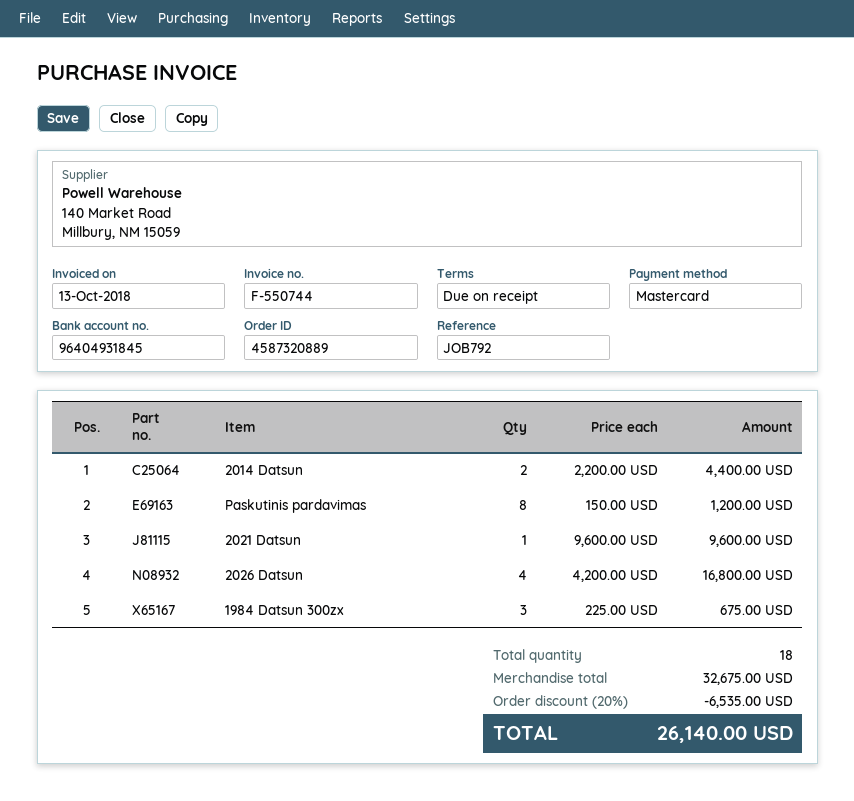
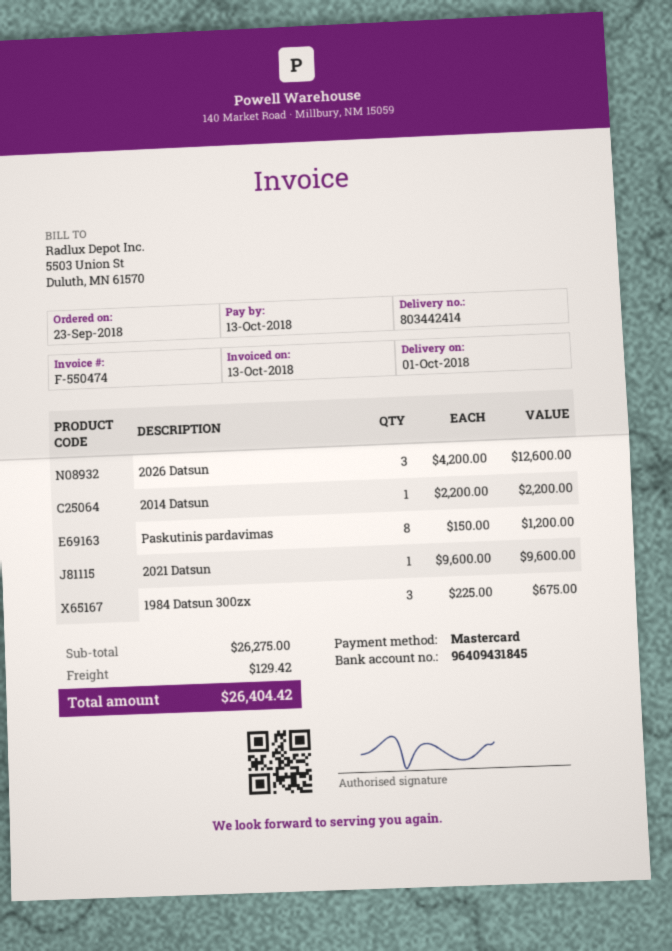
invoice number: F-550744 -> F-550474
bank account: 96404931845 -> 96409431845
2014 Datsun: 2 x 2200.00 = 4400.00 -> 1 x 2200.00 = 2200.00
2026 Datsun: 4 x 4200.00 = 16800.00 -> 3 x 4200.00 = 12600.00
subtotal: 32675.00 -> 26275.00
discount: 20% = 6535.00 -> none
shipping: none -> 129.42
total: 26140.00 -> 26404.42

